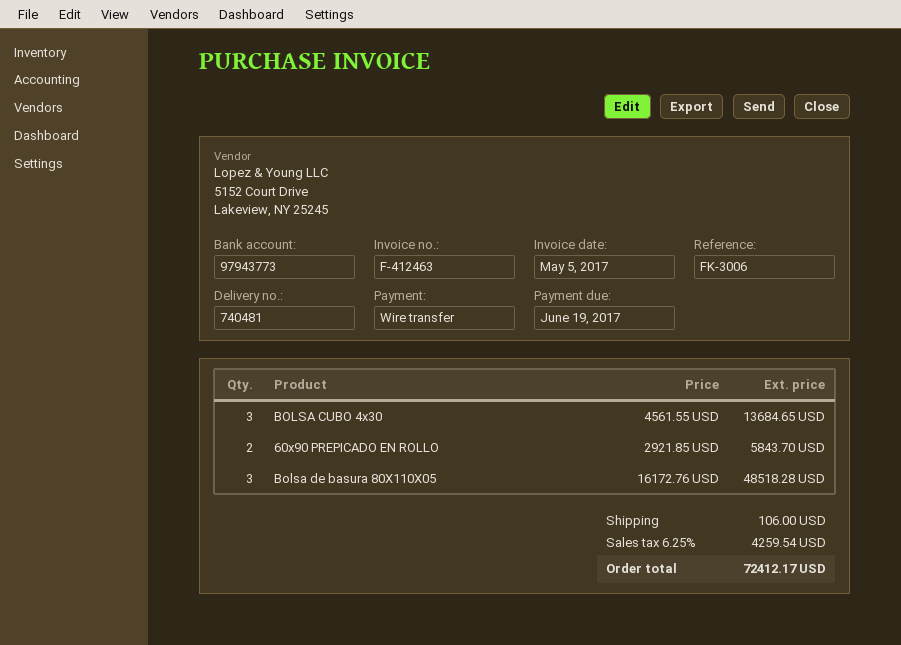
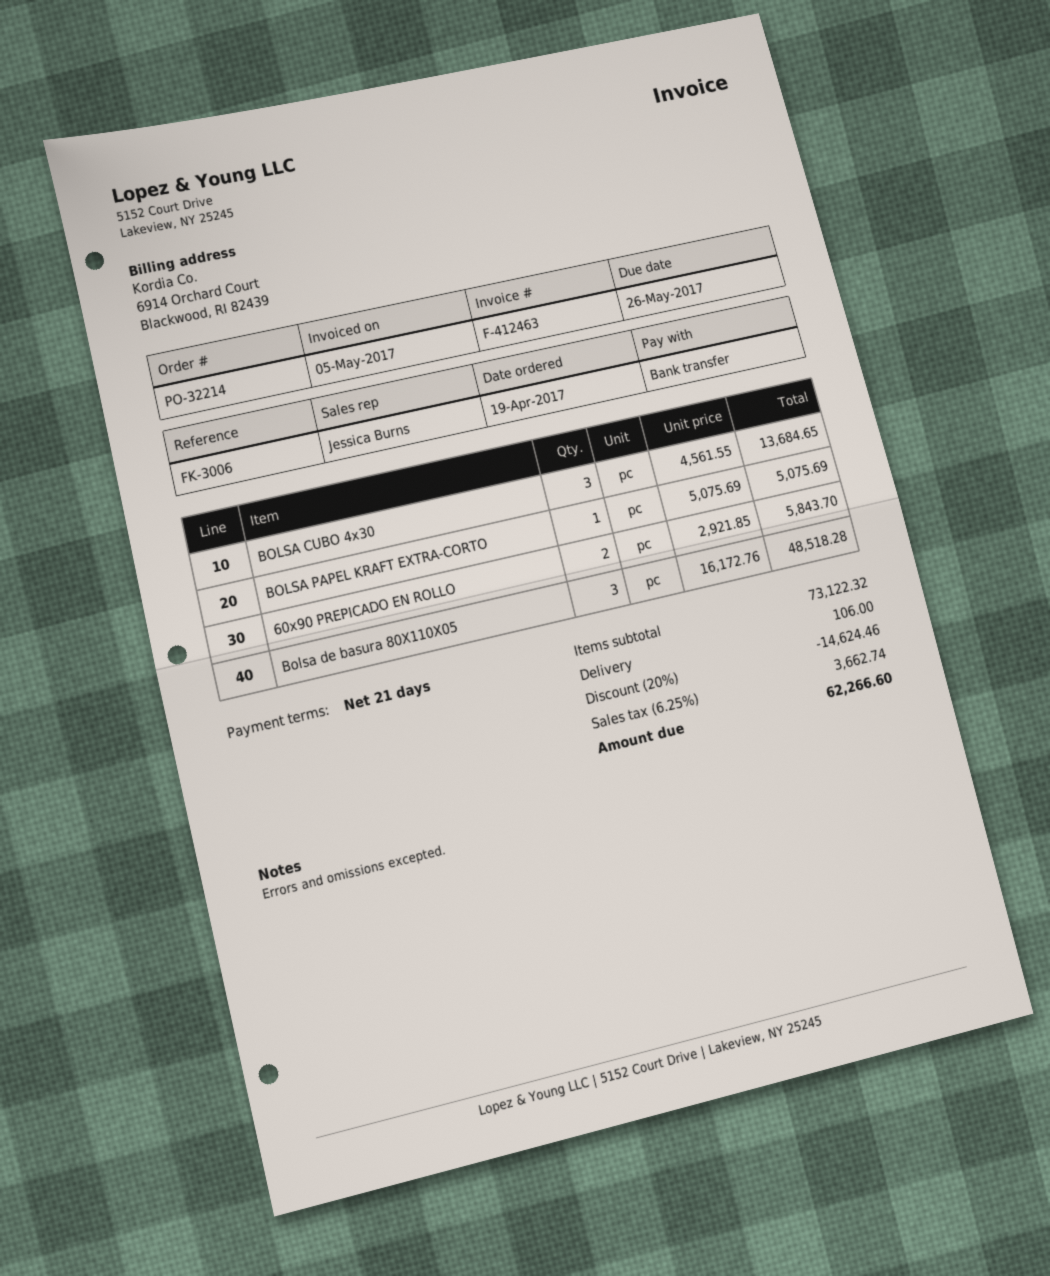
due date: 2017-06-19 -> 2017-05-26
BOLSA PAPEL KRAFT EXTRA-CORTO: none -> 1 x 5075.69 = 5075.69
discount: none -> 20% = 14624.46
tax: 6.25% = 4259.54 -> 6.25% = 3662.74
total: 72412.17 -> 62266.60

